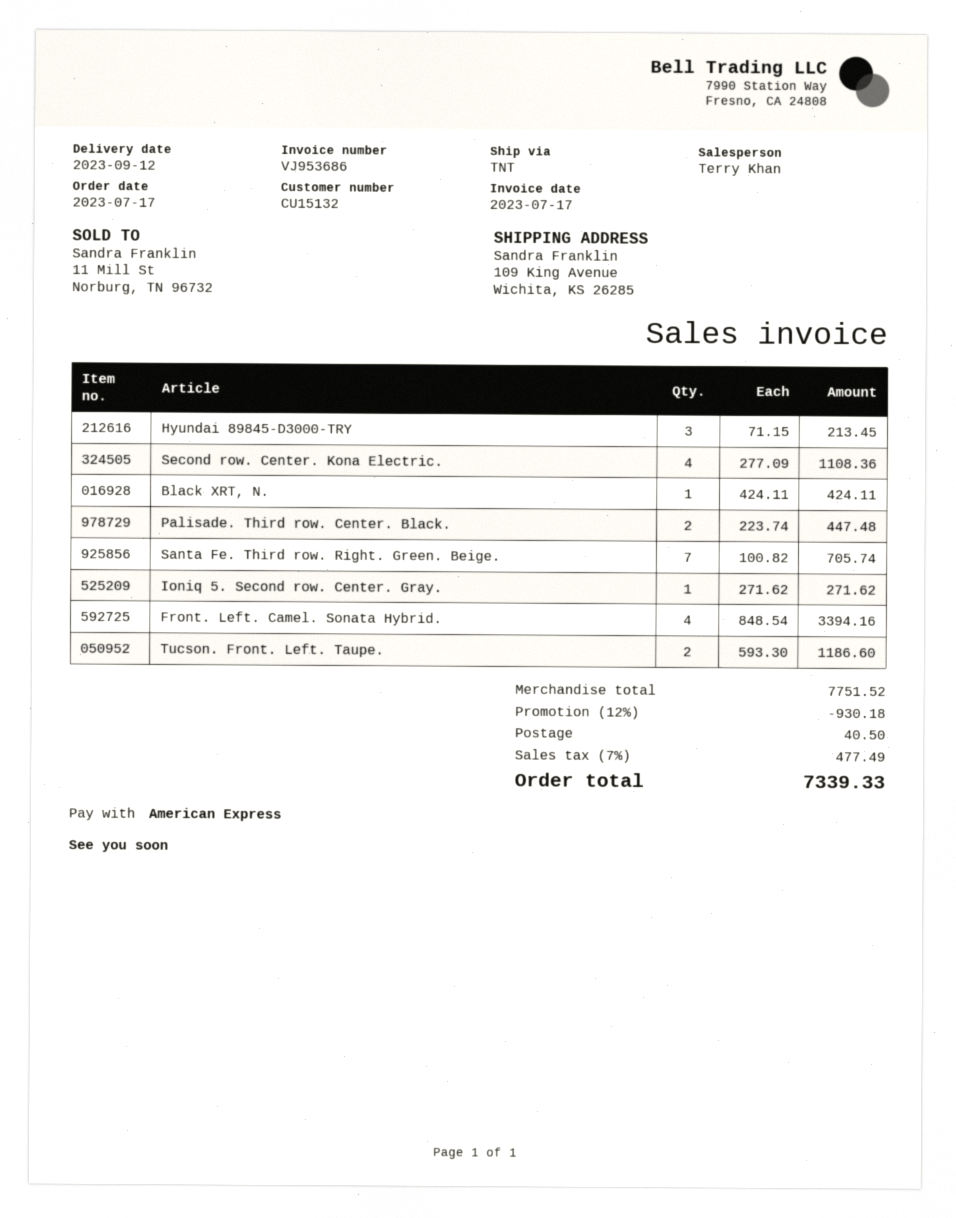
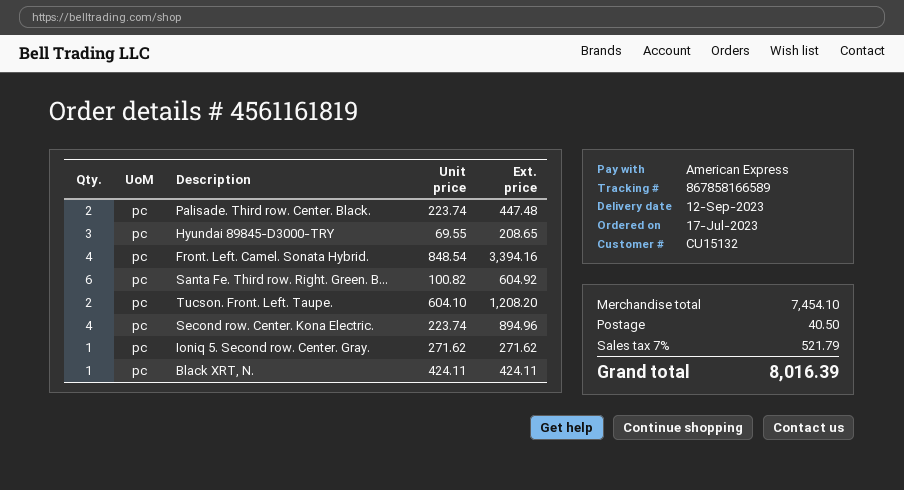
Hyundai 89845-D3000-TRY: 3 x 71.15 = 213.45 -> 3 x 69.55 = 208.65
Second row. Center. Kona Electric.: 4 x 277.09 = 1108.36 -> 4 x 223.74 = 894.96
Santa Fe. Third row. Right. Green. Beige.: 7 x 100.82 = 705.74 -> 6 x 100.82 = 604.92
Tucson. Front. Left. Taupe.: 2 x 593.30 = 1186.60 -> 2 x 604.10 = 1208.20
subtotal: 7751.52 -> 7454.10
discount: 12% = 930.18 -> none
tax: 7% = 477.49 -> 7% = 521.79
total: 7339.33 -> 8016.39

